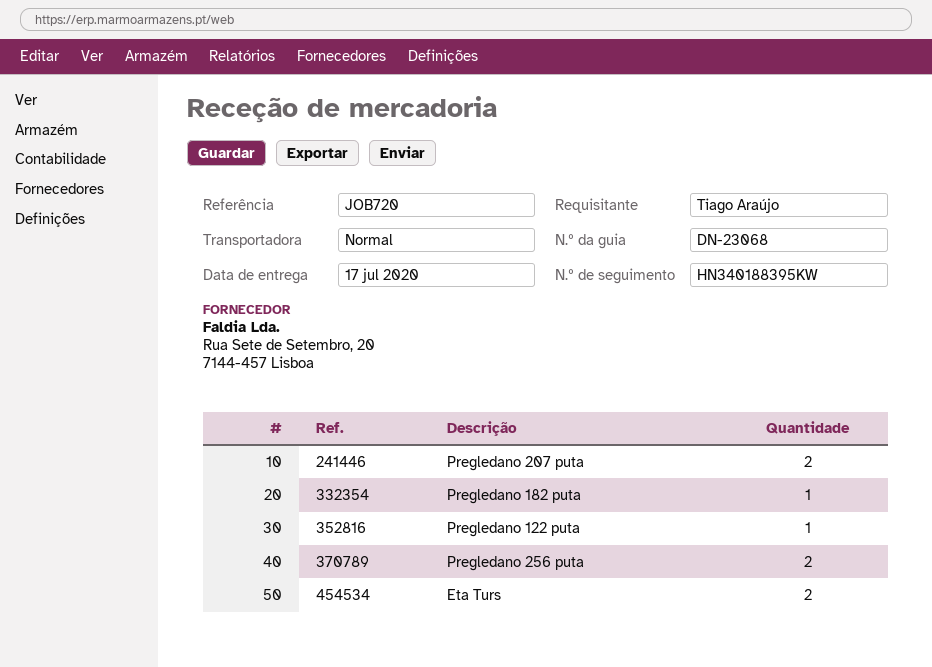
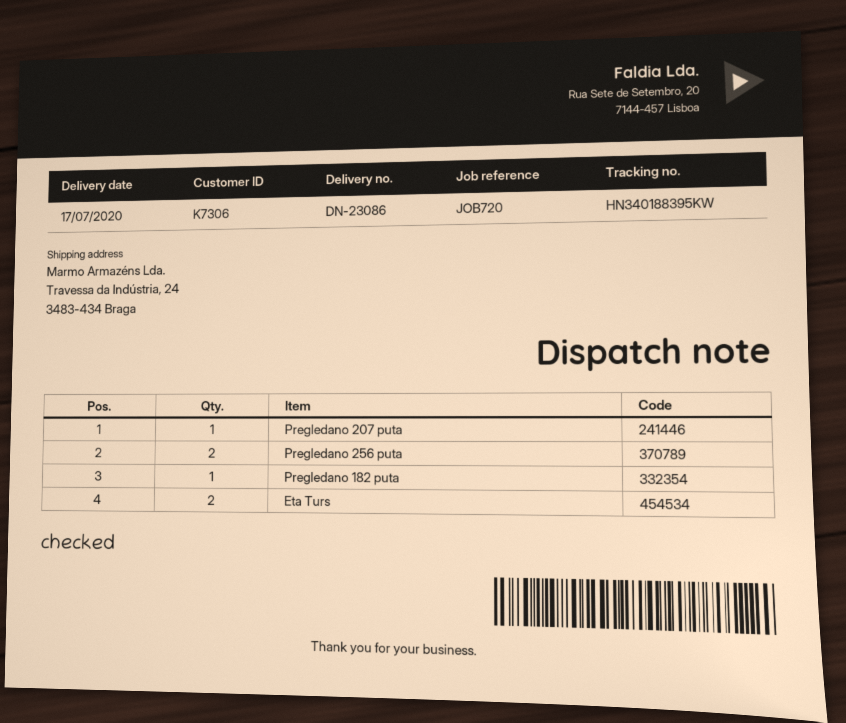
delivery note number: DN-23068 -> DN-23086
Pregledano 207 puta: 2 -> 1
Pregledano 122 puta: 1 -> none

